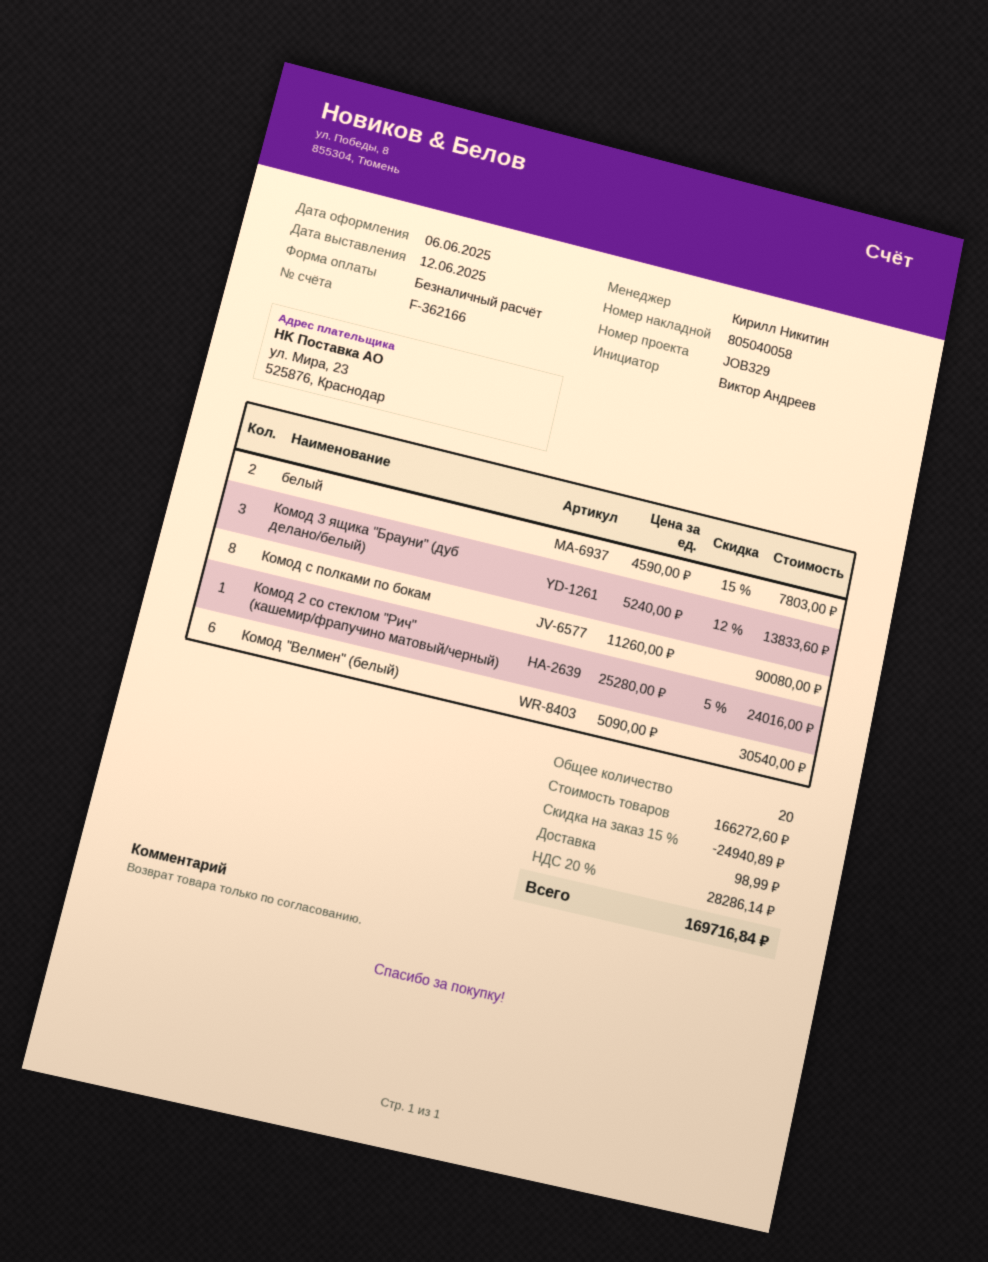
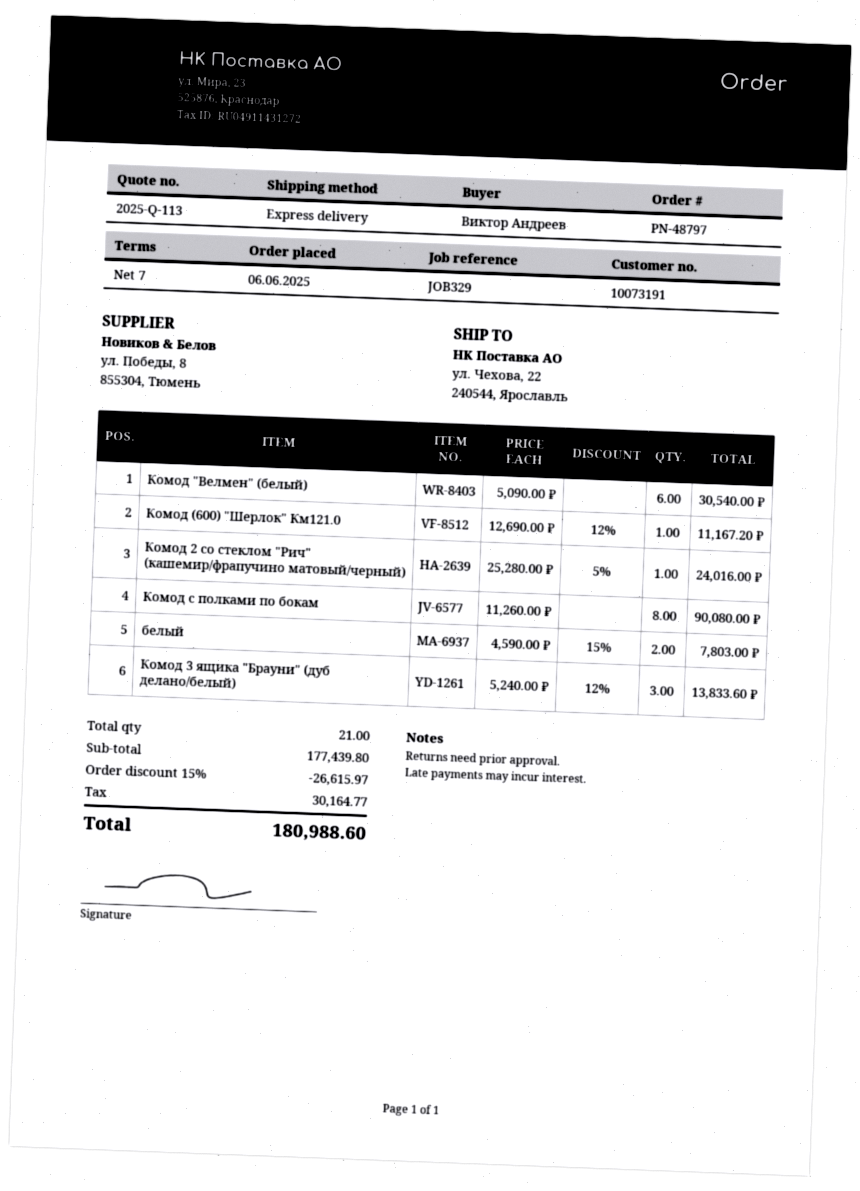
Комод (600) "Шерлок" Км121.0: none -> 1 x 12690.00 - 12% = 11167.20
total quantity: 20 -> 21
subtotal: 166272.60 -> 177439.80
discount: 15% = 24940.89 -> 15% = 26615.97
shipping: 98.99 -> none
tax: 28286.14 -> 30164.77
total: 169716.84 -> 180988.60

